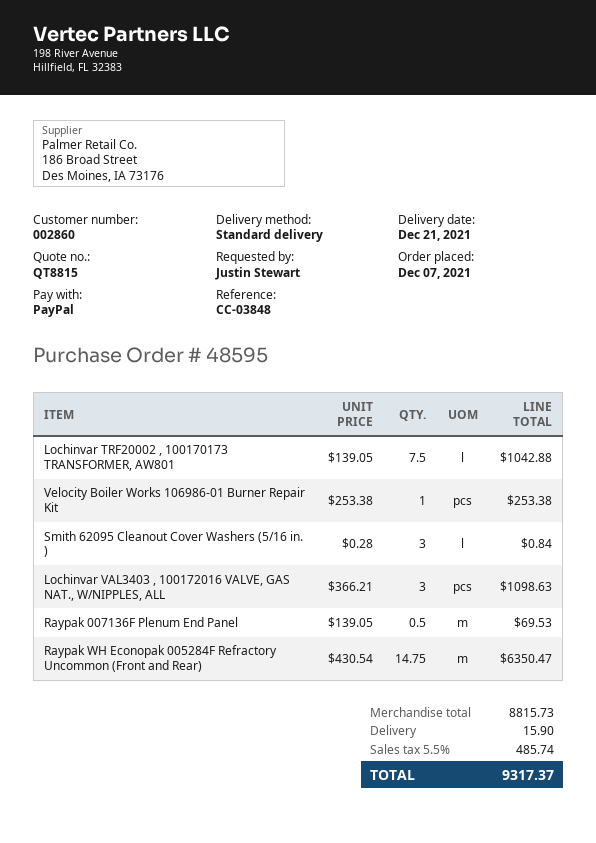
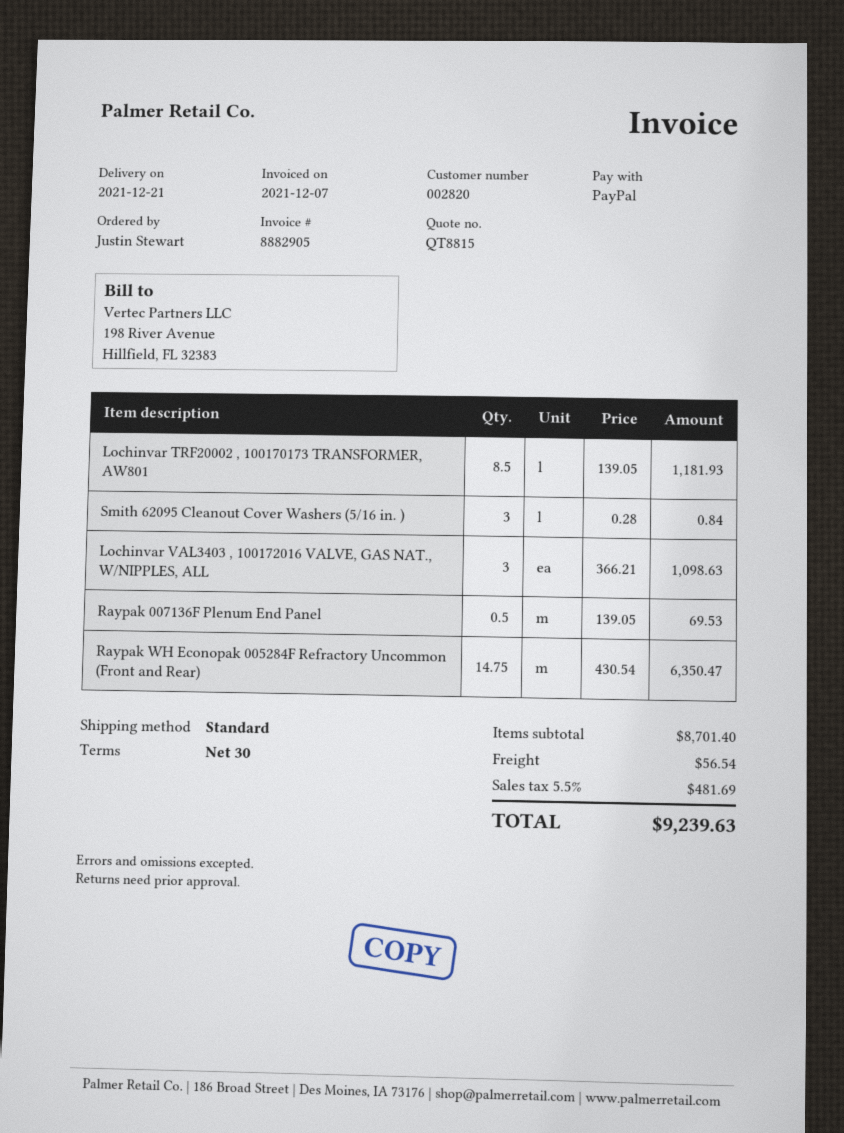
customer number: 002860 -> 002820
Lochinvar TRF20002 , 100170173 TRANSFORMER, AW801: 7.5 x 139.05 = 1042.88 -> 8.5 x 139.05 = 1181.93
Velocity Boiler Works 106986-01 Burner Repair Kit: 1 x 253.38 = 253.38 -> none
subtotal: 8815.73 -> 8701.40
shipping: 15.90 -> 56.54
tax: 5.5% = 485.74 -> 5.5% = 481.69
total: 9317.37 -> 9239.63

